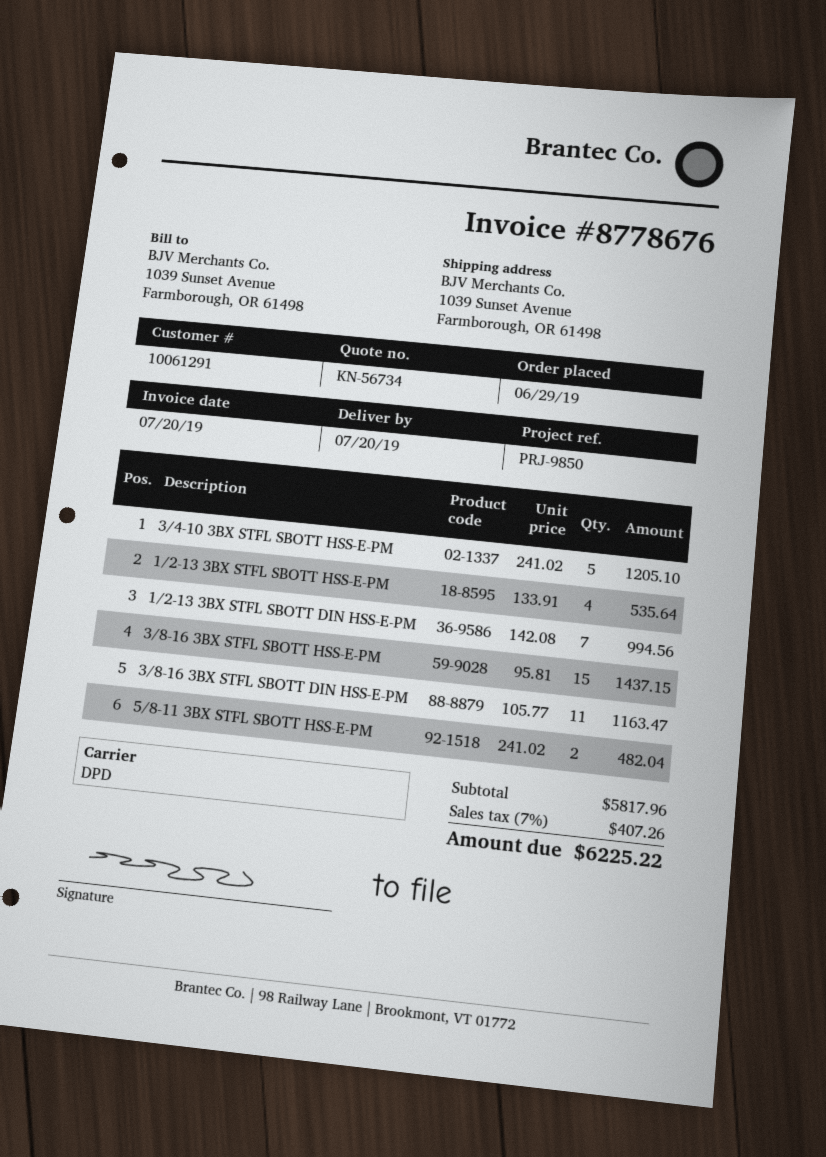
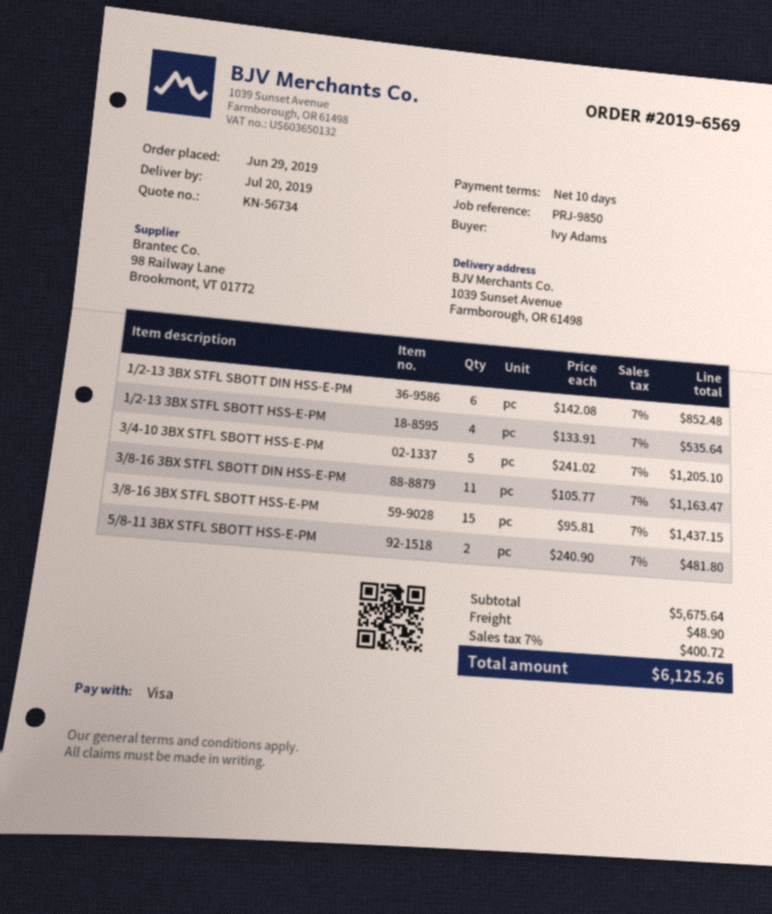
1/2-13 3BX STFL SBOTT DIN HSS-E-PM: 7 x 142.08 = 994.56 -> 6 x 142.08 = 852.48
5/8-11 3BX STFL SBOTT HSS-E-PM: 2 x 241.02 = 482.04 -> 2 x 240.90 = 481.80
subtotal: 5817.96 -> 5675.64
shipping: none -> 48.90
tax: 7% = 407.26 -> 7% = 400.72
total: 6225.22 -> 6125.26

